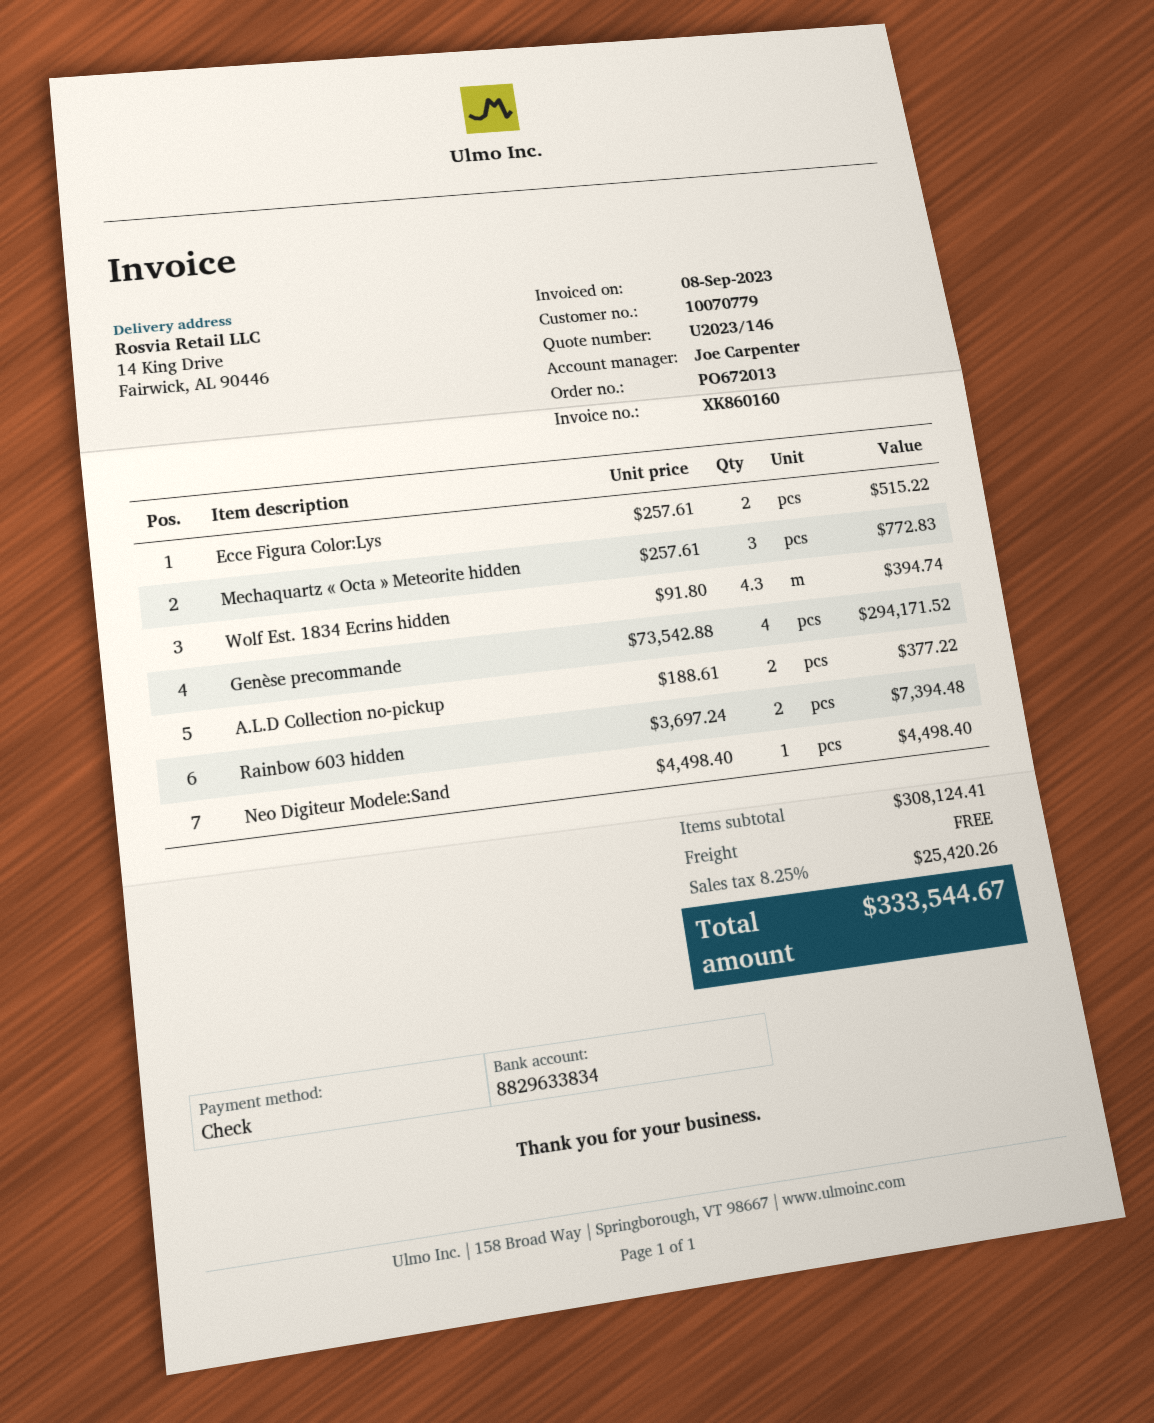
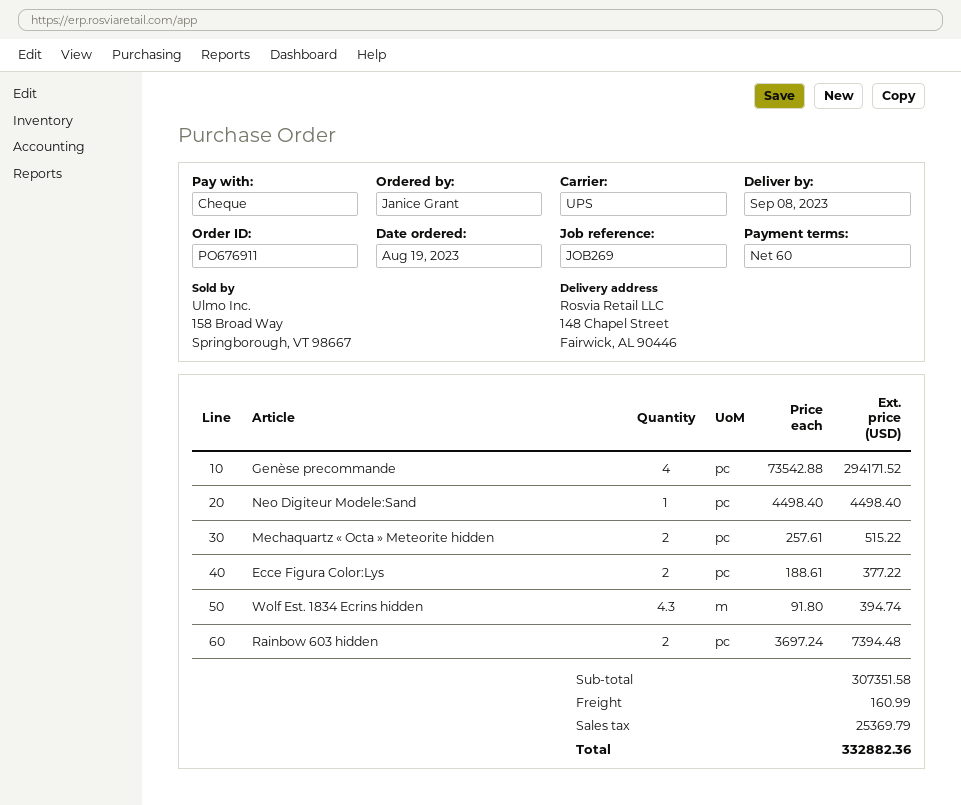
order number: PO672013 -> PO676911
ship to: 14 King Drive, Fairwick, AL 90446 -> 148 Chapel Street, Fairwick, AL 90446
Ecce Figura Color:Lys: 2 x 257.61 = 515.22 -> 2 x 188.61 = 377.22
Mechaquartz « Octa » Meteorite hidden: 3 x 257.61 = 772.83 -> 2 x 257.61 = 515.22
A.L.D Collection no-pickup: 2 x 188.61 = 377.22 -> none
subtotal: 308124.41 -> 307351.58
shipping: 0.00 -> 160.99
tax: 25420.26 -> 25369.79
total: 333544.67 -> 332882.36

